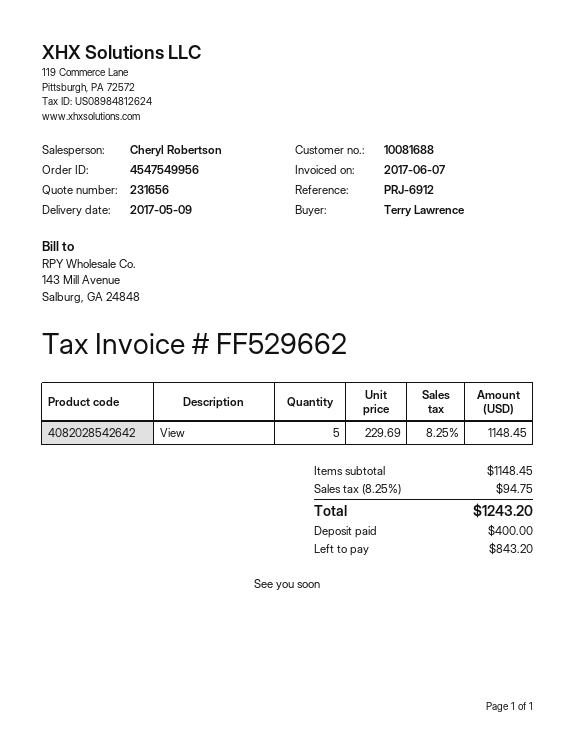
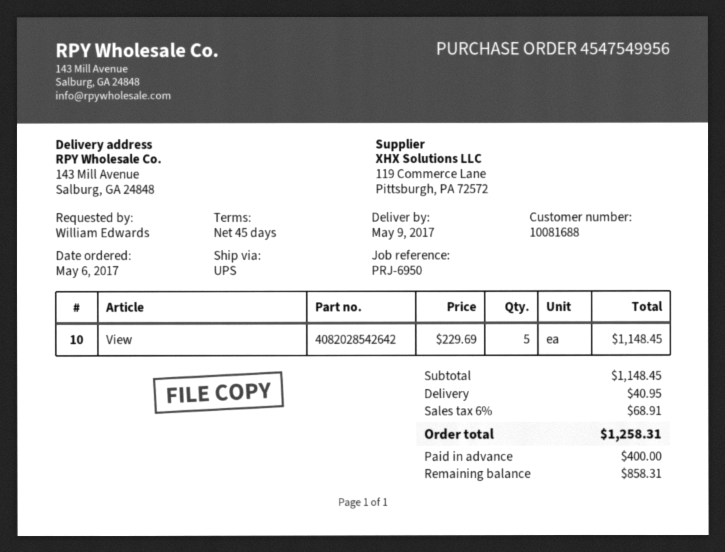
reference: PRJ-6912 -> PRJ-6950
ordered by: Terry Lawrence -> William Edwards
shipping: none -> 40.95
tax: 8.25% = 94.75 -> 6% = 68.91
total: 1243.20 -> 1258.31
balance: 843.20 -> 858.31

